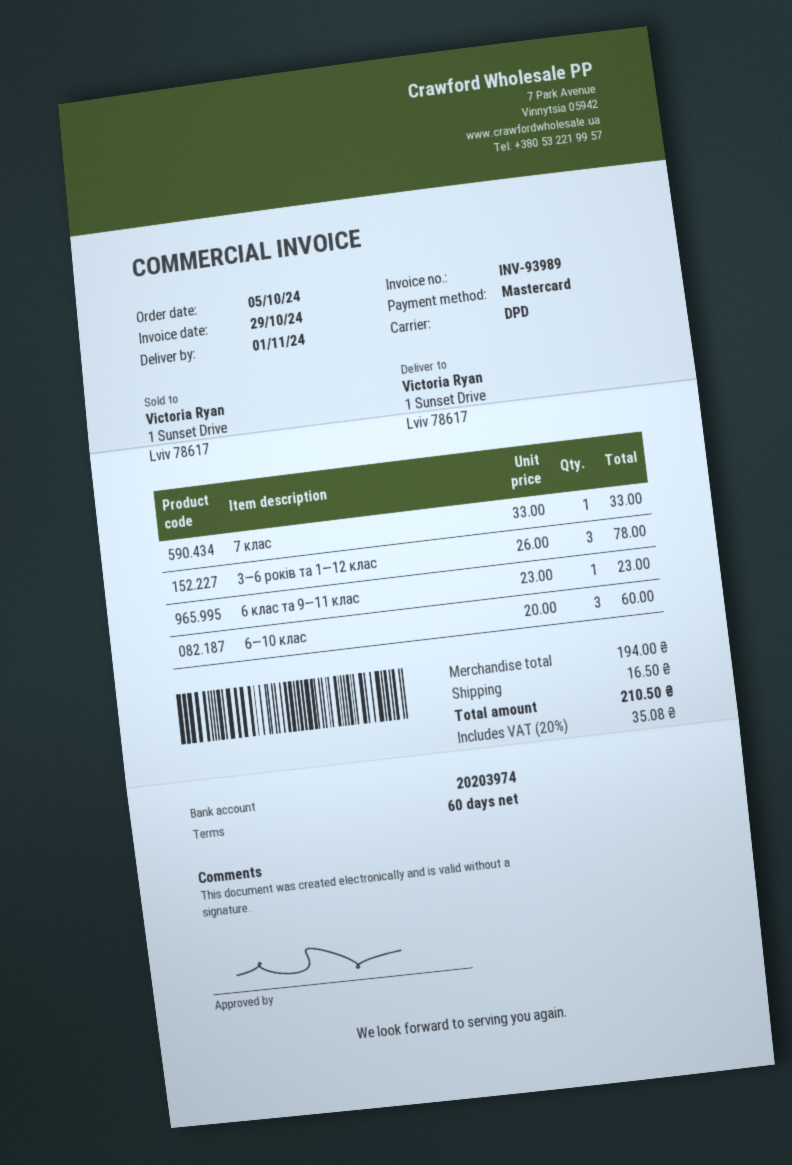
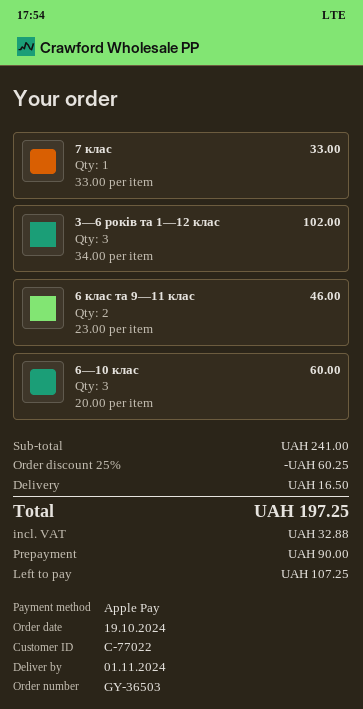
order date: 2024-10-05 -> 2024-10-19
payment method: Mastercard -> Apple Pay
3—6 років та 1—12 клас: 3 x 26.00 = 78.00 -> 3 x 34.00 = 102.00
6 клас та 9—11 клас: 1 x 23.00 = 23.00 -> 2 x 23.00 = 46.00
subtotal: 194.00 -> 241.00
discount: none -> 25% = 60.25
tax: 35.08 -> 32.88
total: 210.50 -> 197.25

